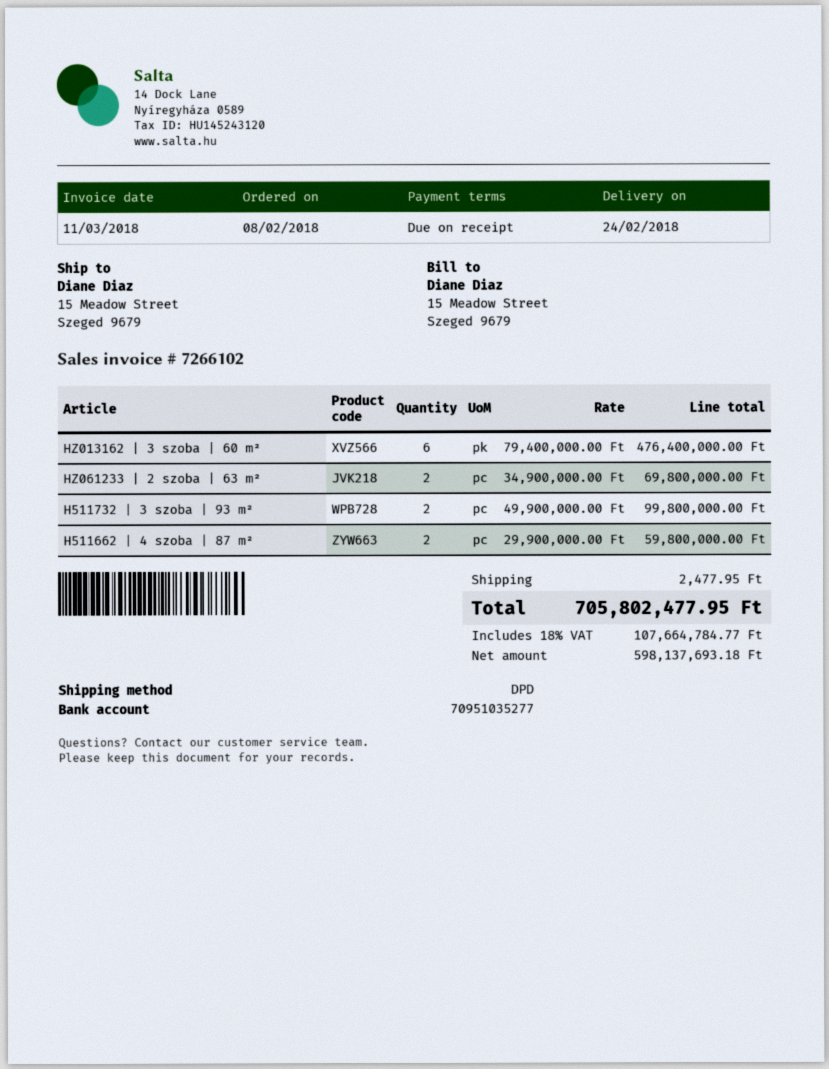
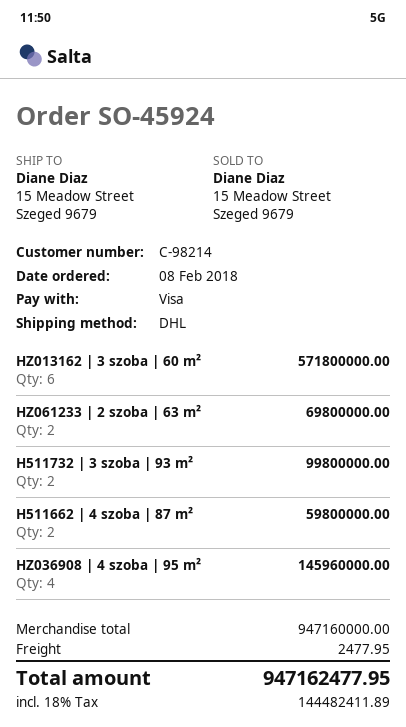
shipping method: DPD -> DHL
HZ013162 | 3 szoba | 60 m²: 6 for 476400000.00 -> 6 for 571800000.00
HZ036908 | 4 szoba | 95 m²: none -> 4 for 145960000.00
tax: 18% = 107664784.77 -> 18% = 144482411.89
total: 705802477.95 -> 947162477.95

